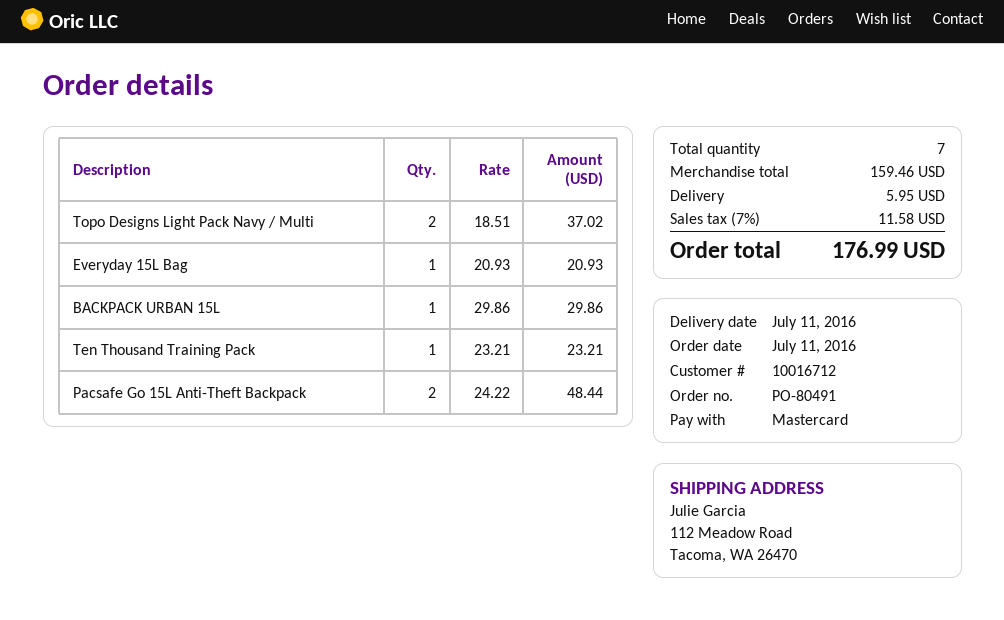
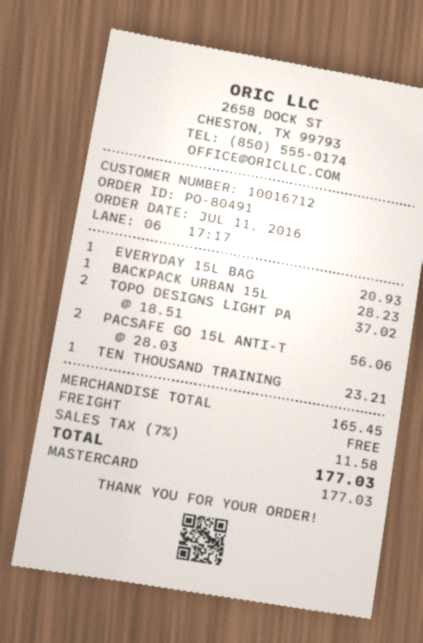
BACKPACK URBAN 15L: 1 x 29.86 = 29.86 -> 1 x 28.23 = 28.23
Pacsafe Go 15L Anti-Theft Backpack: 2 x 24.22 = 48.44 -> 2 x 28.03 = 56.06
subtotal: 159.46 -> 165.45
shipping: 5.95 -> 0.00
total: 176.99 -> 177.03

